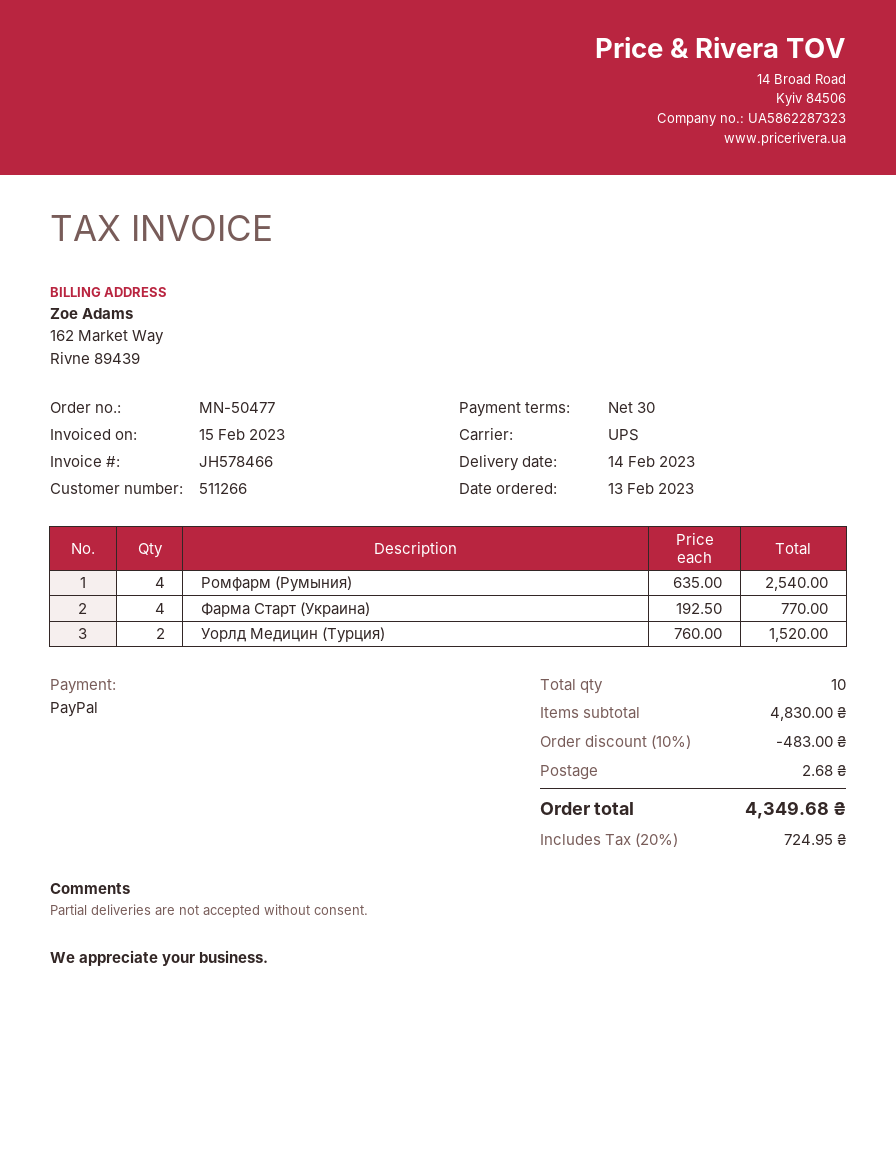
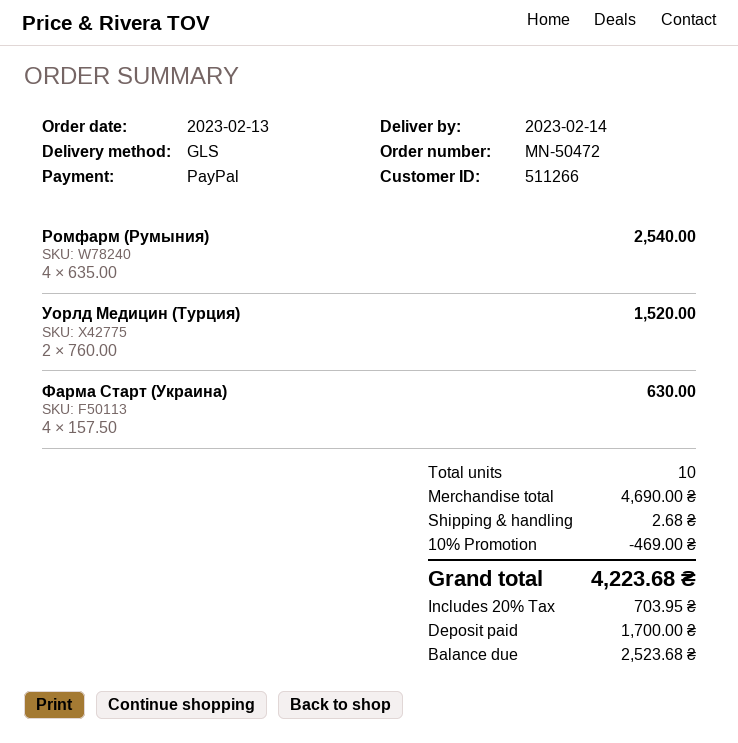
order number: MN-50477 -> MN-50472
shipping method: UPS -> GLS
Фарма Старт (Украина): 4 x 192.50 = 770.00 -> 4 x 157.50 = 630.00
subtotal: 4830.00 -> 4690.00
discount: 10% = 483.00 -> 10% = 469.00
tax: 20% = 724.95 -> 20% = 703.95
total: 4349.68 -> 4223.68

